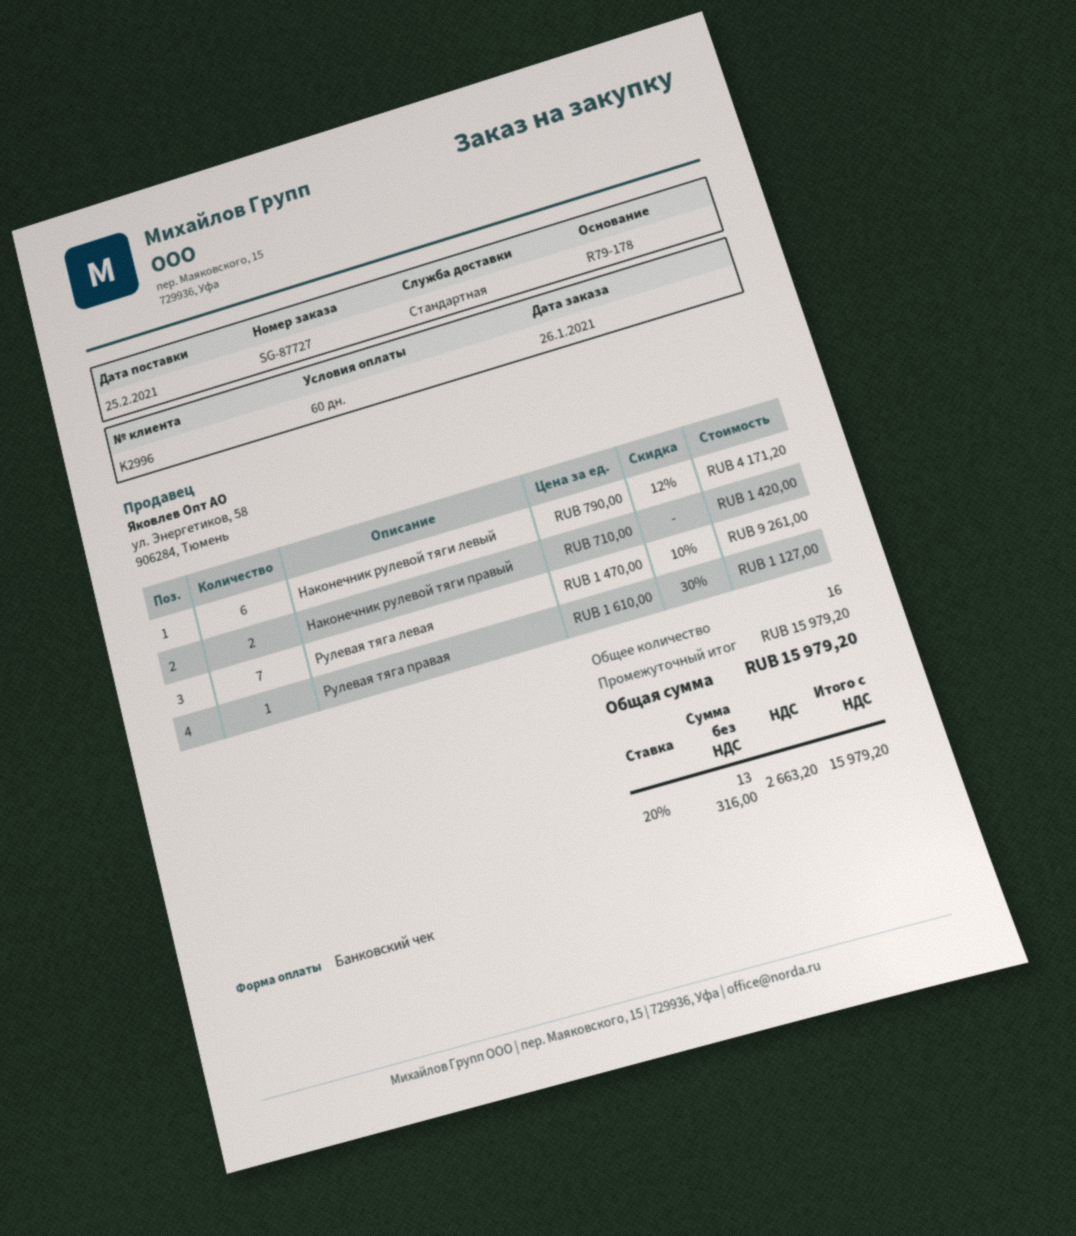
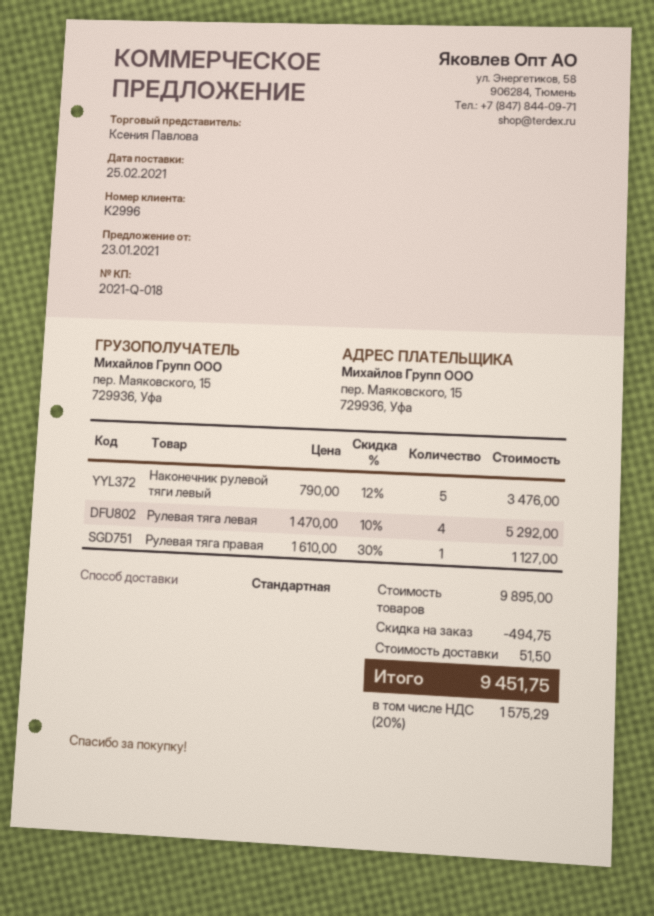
Наконечник рулевой тяги левый: 6 x 790.00 - 12% = 4171.20 -> 5 x 790.00 - 12% = 3476.00
Наконечник рулевой тяги правый: 2 x 710.00 = 1420.00 -> none
Рулевая тяга левая: 7 x 1470.00 - 10% = 9261.00 -> 4 x 1470.00 - 10% = 5292.00
subtotal: 15979.20 -> 9895.00
discount: none -> 494.75
shipping: none -> 51.50
tax: 20% = 2663.20 -> 20% = 1575.29
total: 15979.20 -> 9451.75

